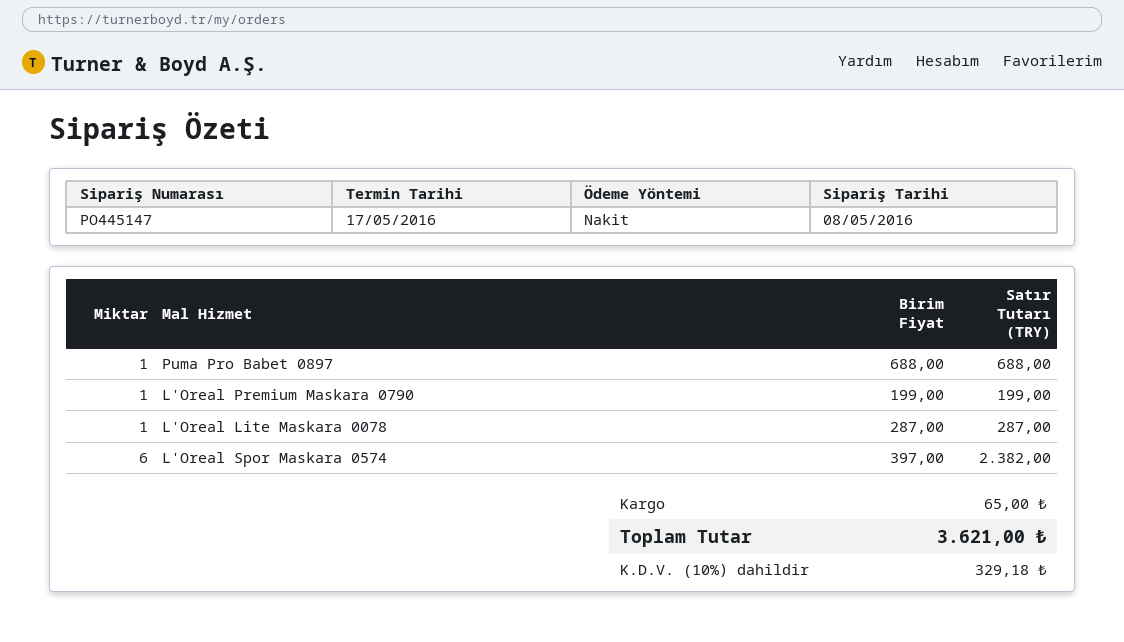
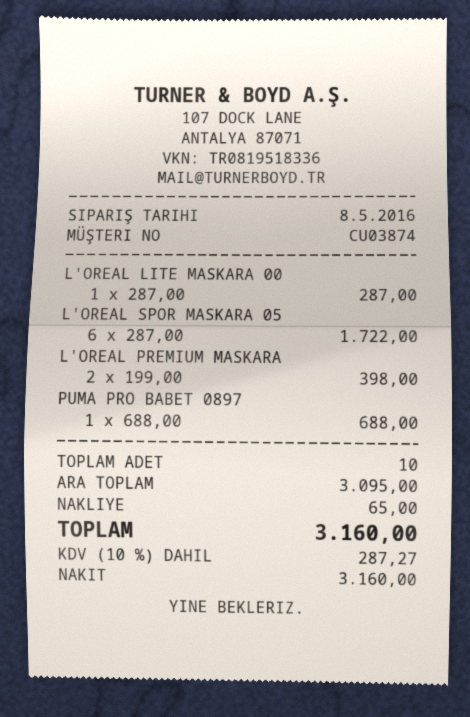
L'Oreal Premium Maskara 0790: 1 x 199.00 = 199.00 -> 2 x 199.00 = 398.00
L'Oreal Spor Maskara 0574: 6 x 397.00 = 2382.00 -> 6 x 287.00 = 1722.00
tax: 10% = 329.18 -> 10% = 287.27
total: 3621.00 -> 3160.00

